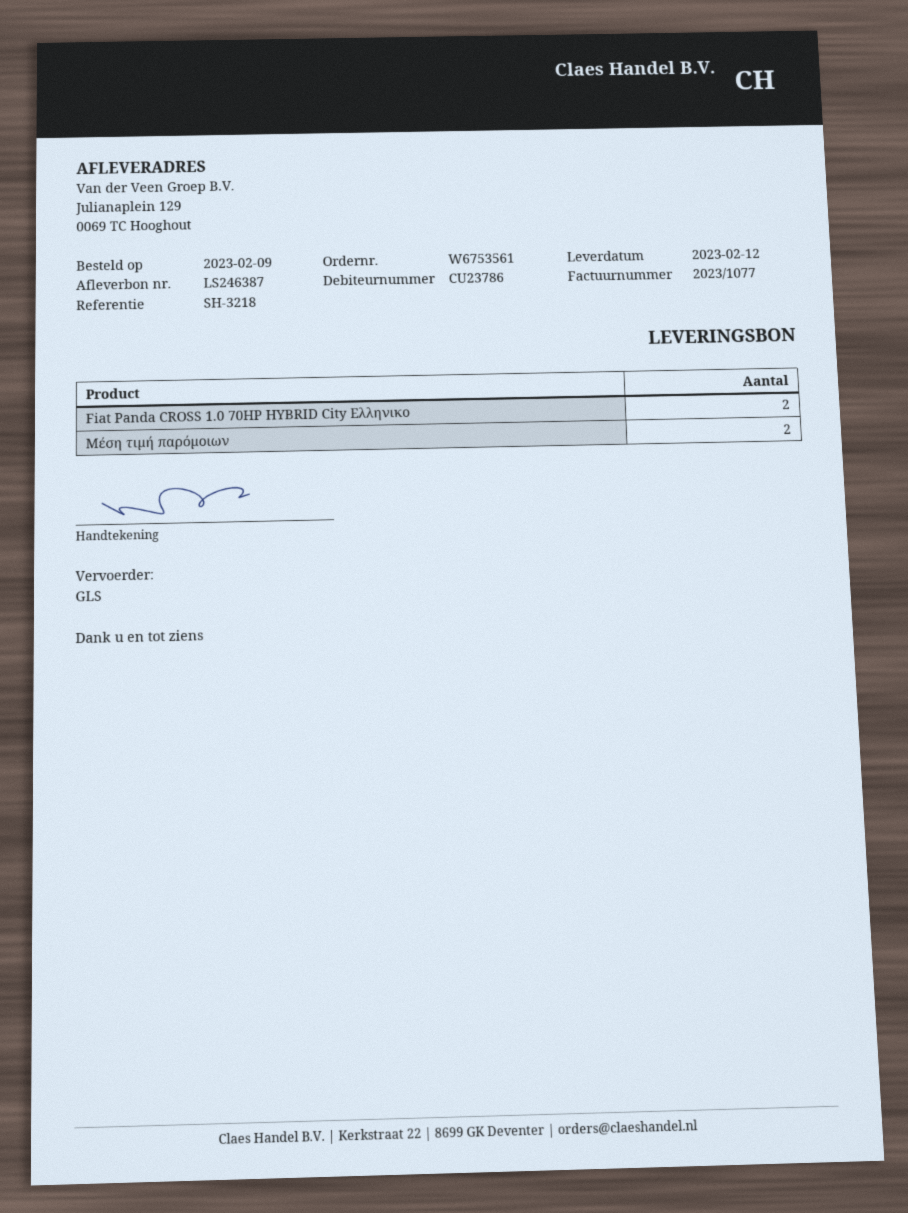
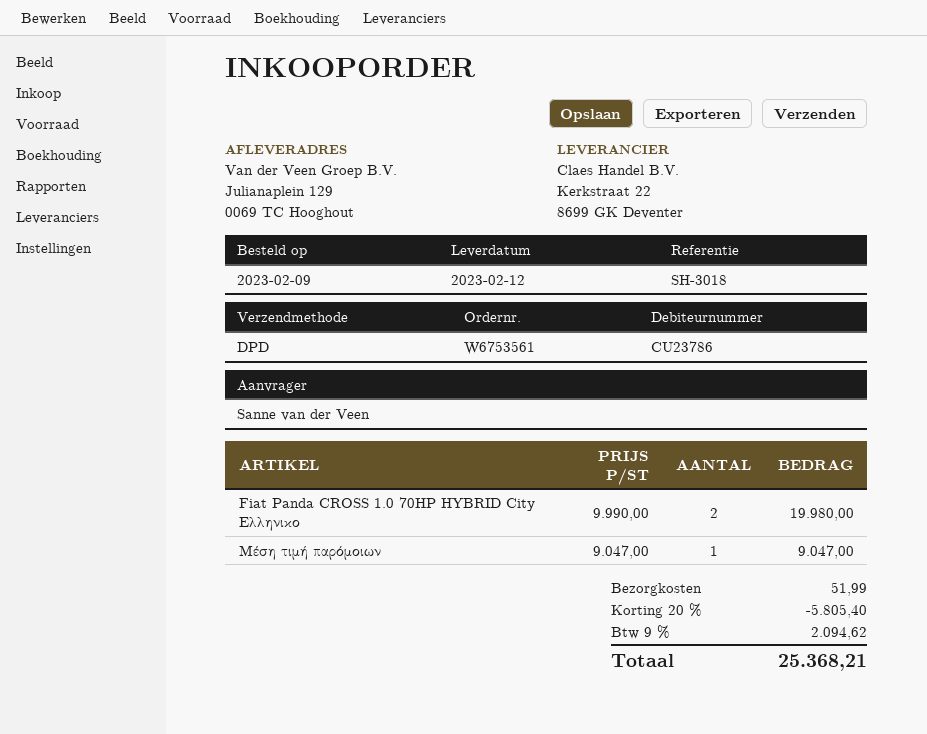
reference: SH-3218 -> SH-3018
shipping method: GLS -> DPD
Μέση τιμή παρόμοιων: 2 -> 1

